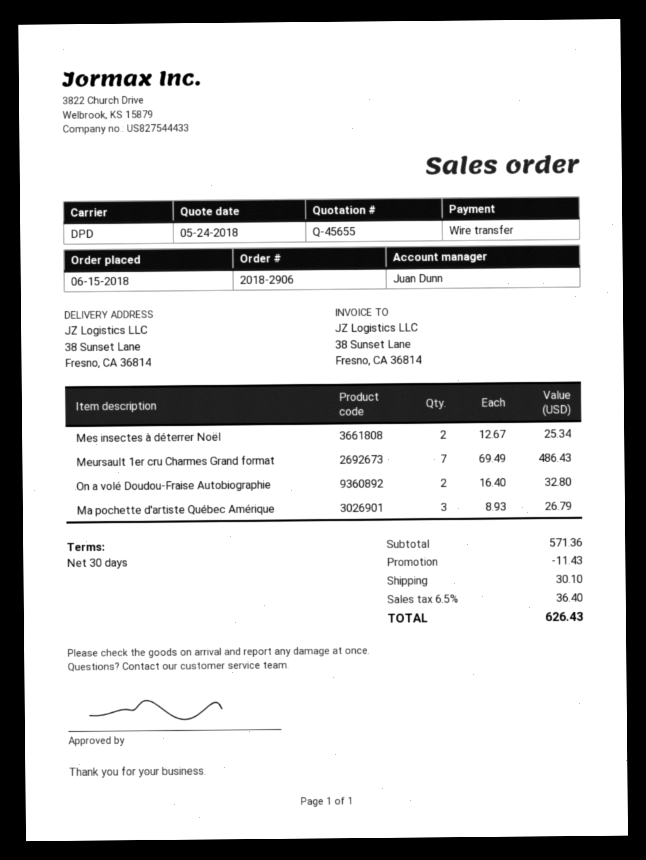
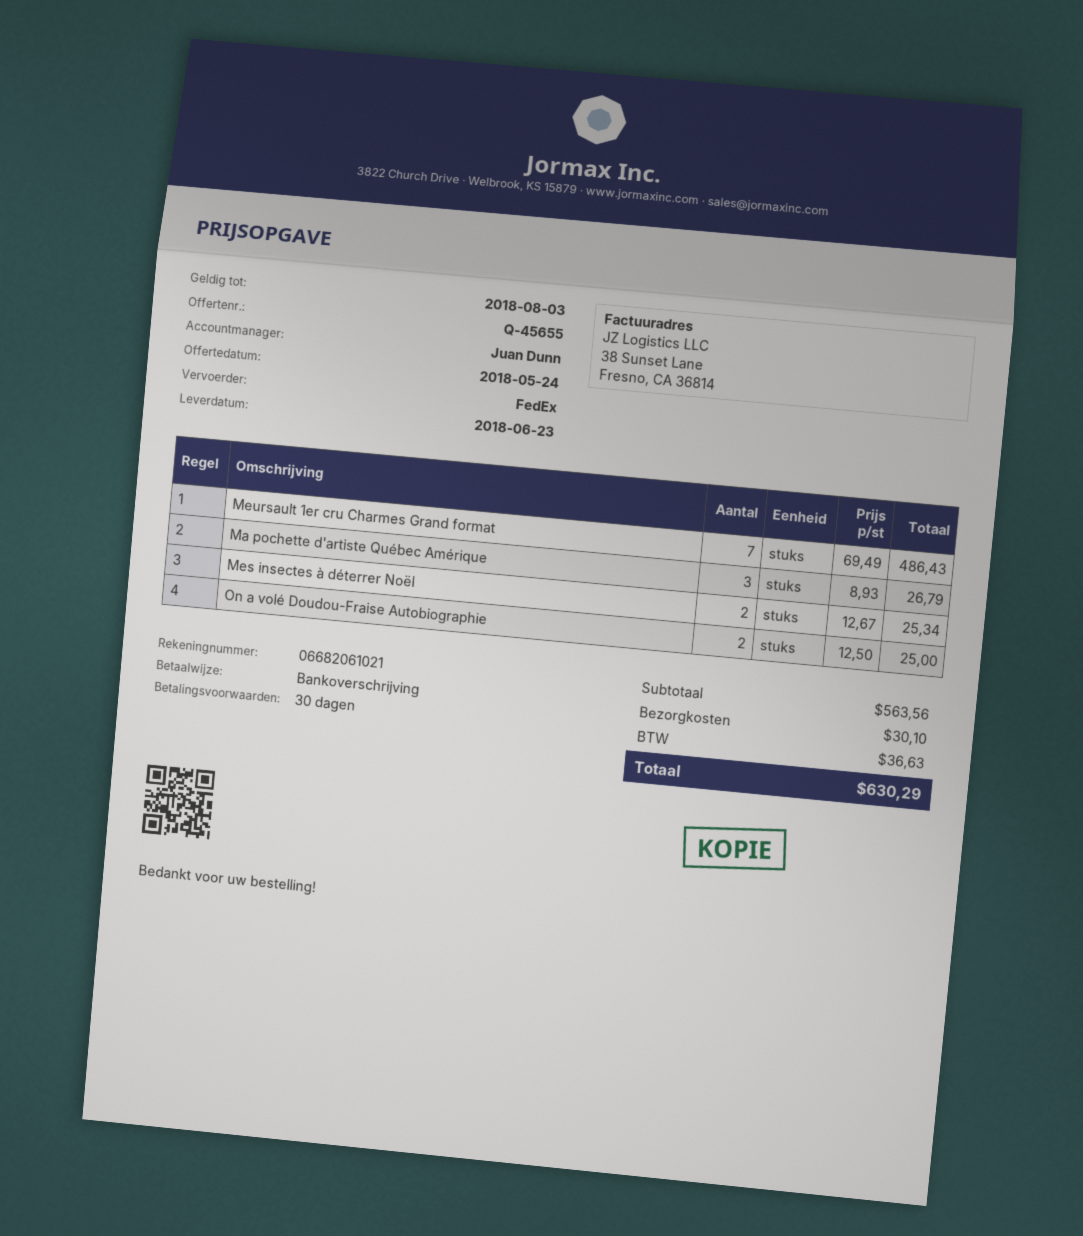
shipping method: DPD -> FedEx
On a volé Doudou-Fraise Autobiographie: 2 x 16.40 = 32.80 -> 2 x 12.50 = 25.00
subtotal: 571.36 -> 563.56
discount: 11.43 -> none
tax: 36.40 -> 36.63
total: 626.43 -> 630.29

